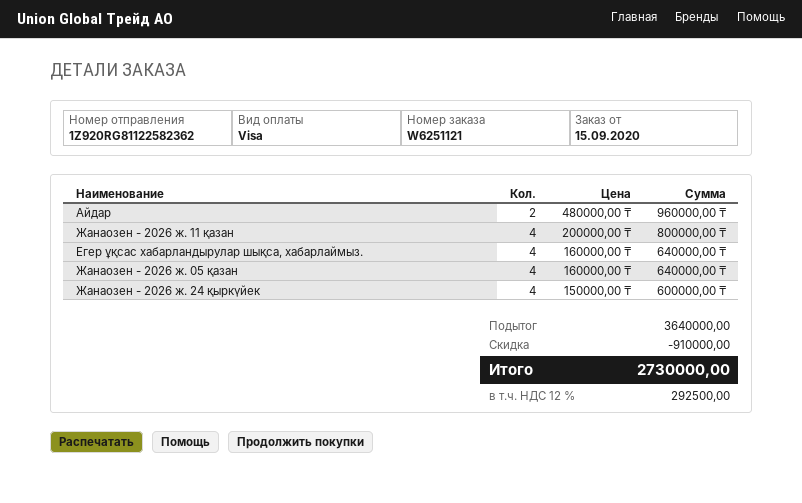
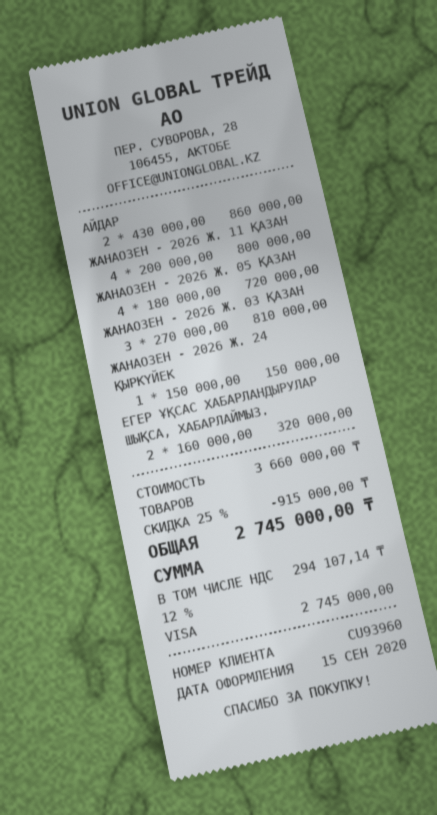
Айдар: 2 x 480000.00 = 960000.00 -> 2 x 430000.00 = 860000.00
Егер ұқсас хабарландырулар шықса, хабарлаймыз.: 4 x 160000.00 = 640000.00 -> 2 x 160000.00 = 320000.00
Жанаозен - 2026 ж. 05 қазан: 4 x 160000.00 = 640000.00 -> 4 x 180000.00 = 720000.00
Жанаозен - 2026 ж. 24 қыркүйек: 4 x 150000.00 = 600000.00 -> 1 x 150000.00 = 150000.00
ЖАНАОЗЕН - 2026 Ж. 03 ҚАЗАН: none -> 3 x 270000.00 = 810000.00
subtotal: 3640000.00 -> 3660000.00
discount: 910000.00 -> 915000.00
tax: 12% = 292500.00 -> 12% = 294107.14
total: 2730000.00 -> 2745000.00

